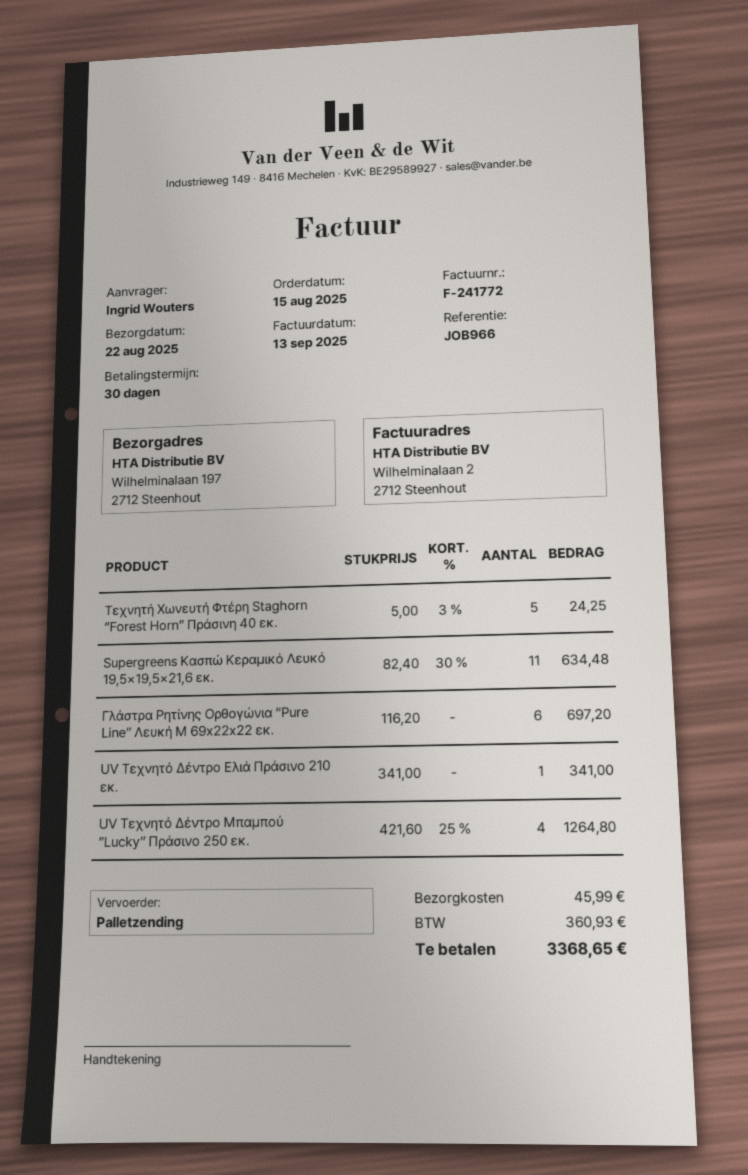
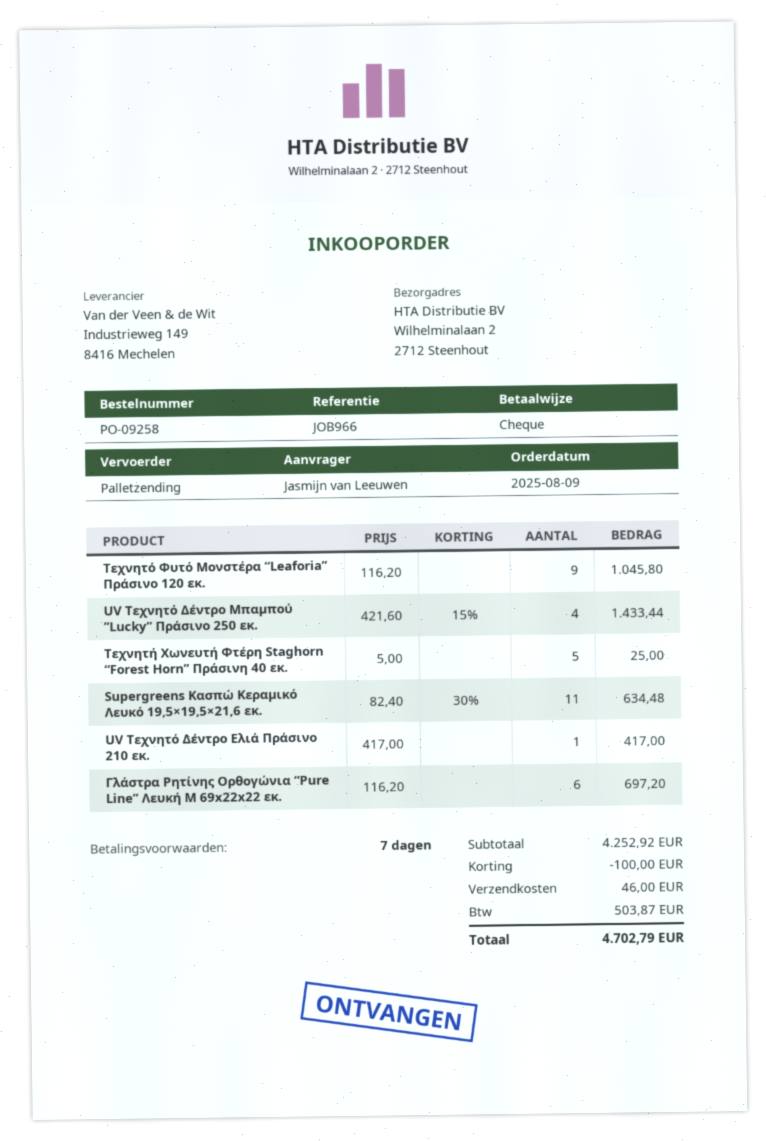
order date: 2025-08-15 -> 2025-08-09
payment terms: 30 days -> 7 days
ordered by: Ingrid Wouters -> Jasmijn van Leeuwen
ship to: Wilhelminalaan 197, 2712 Steenhout -> Wilhelminalaan 2, 2712 Steenhout
Τεχνητή Χωνευτή Φτέρη Staghorn “Forest Horn” Πράσινη 40 εκ.: 5 x 5.00 - 3% = 24.25 -> 5 x 5.00 = 25.00
UV Τεχνητό Δέντρο Ελιά Πράσινο 210 εκ.: 1 x 341.00 = 341.00 -> 1 x 417.00 = 417.00
UV Τεχνητό Δέντρο Μπαμπού ”Lucky” Πράσινο 250 εκ.: 4 x 421.60 - 25% = 1264.80 -> 4 x 421.60 - 15% = 1433.44
Τεχνητό Φυτό Μονστέρα “Leaforia” Πράσινο 120 εκ.: none -> 9 x 116.20 = 1045.80
discount: none -> 100.00
shipping: 45.99 -> 46.00
tax: 360.93 -> 503.87
total: 3368.65 -> 4702.79

